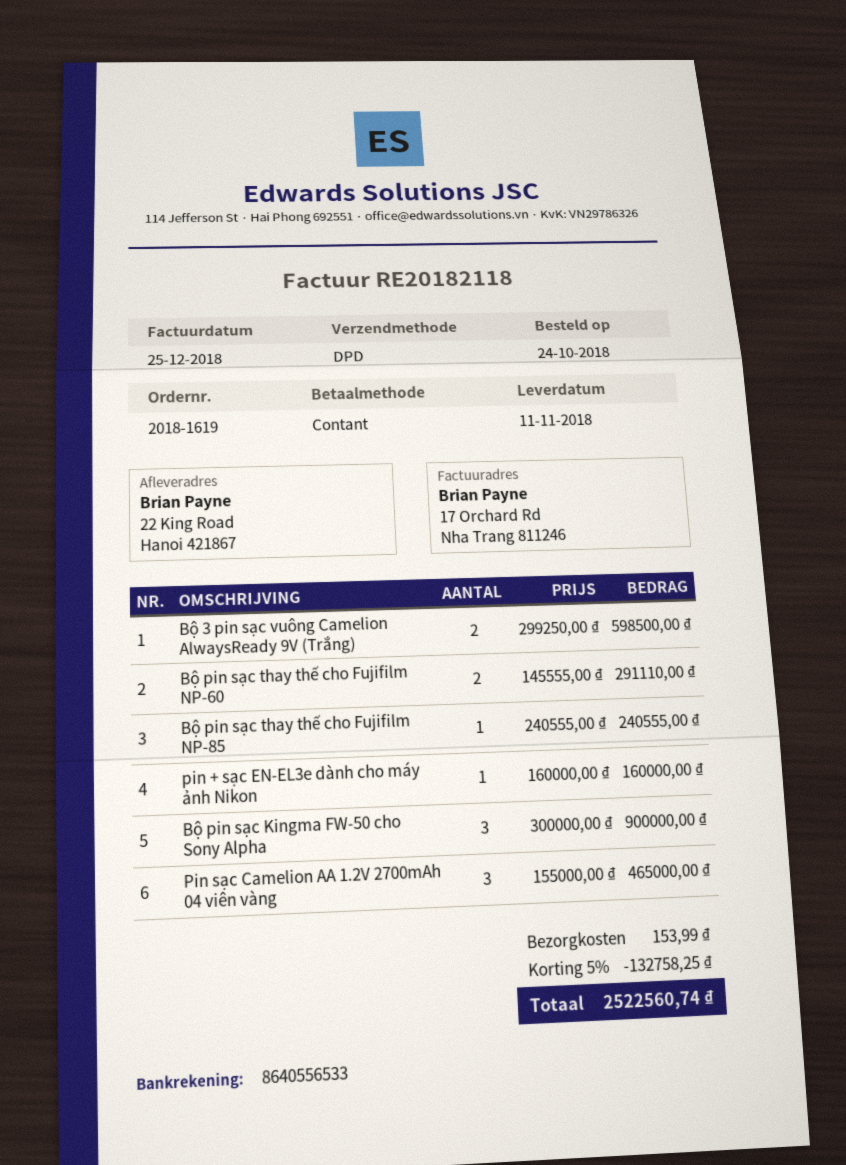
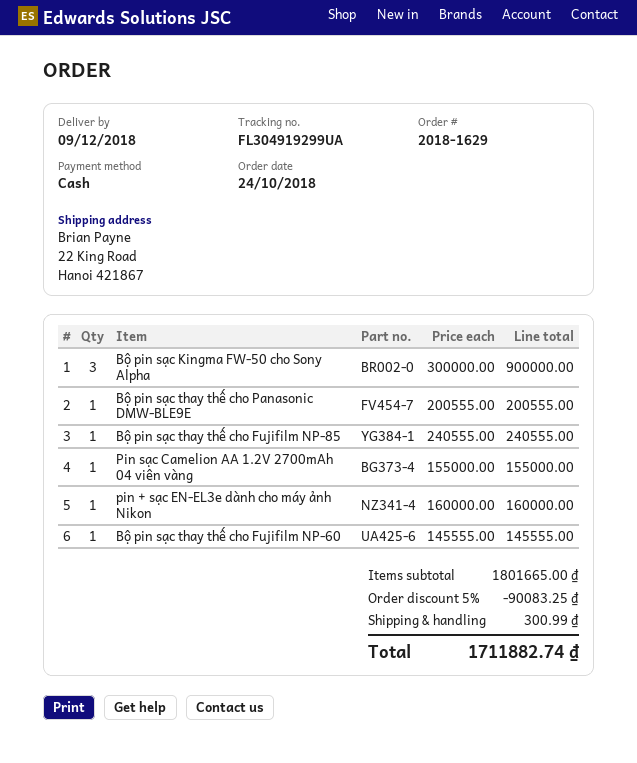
order number: 2018-1619 -> 2018-1629
delivery date: 2018-11-11 -> 2018-12-09
Bộ 3 pin sạc vuông Camelion AlwaysReady 9V (Trắng): 2 x 299250.00 = 598500.00 -> none
Bộ pin sạc thay thế cho Fujifilm NP-60: 2 x 145555.00 = 291110.00 -> 1 x 145555.00 = 145555.00
Pin sạc Camelion AA 1.2V 2700mAh 04 viên vàng: 3 x 155000.00 = 465000.00 -> 1 x 155000.00 = 155000.00
Bộ pin sạc thay thế cho Panasonic DMW-BLE9E: none -> 1 x 200555.00 = 200555.00
discount: 5% = 132758.25 -> 5% = 90083.25
shipping: 153.99 -> 300.99
total: 2522560.74 -> 1711882.74

